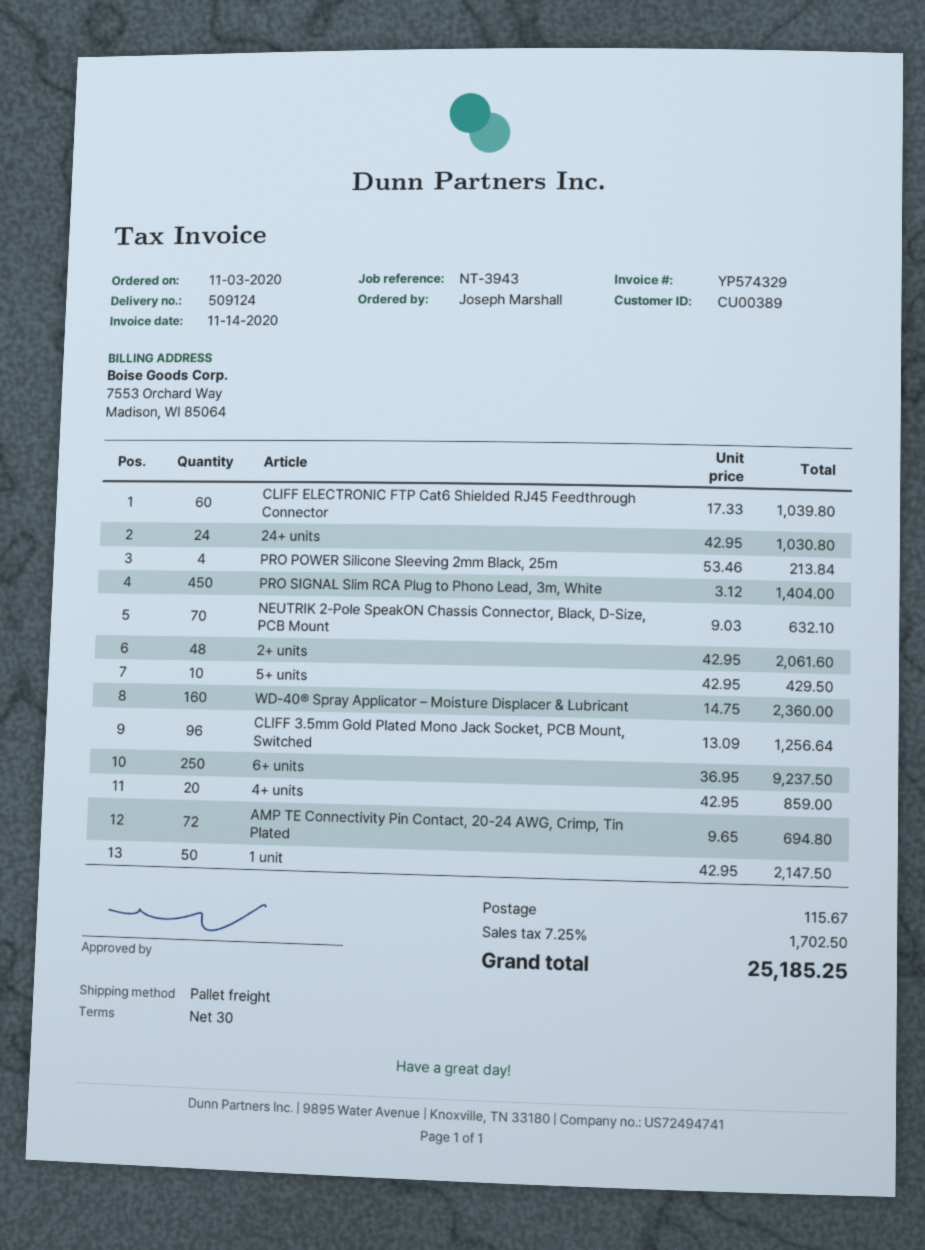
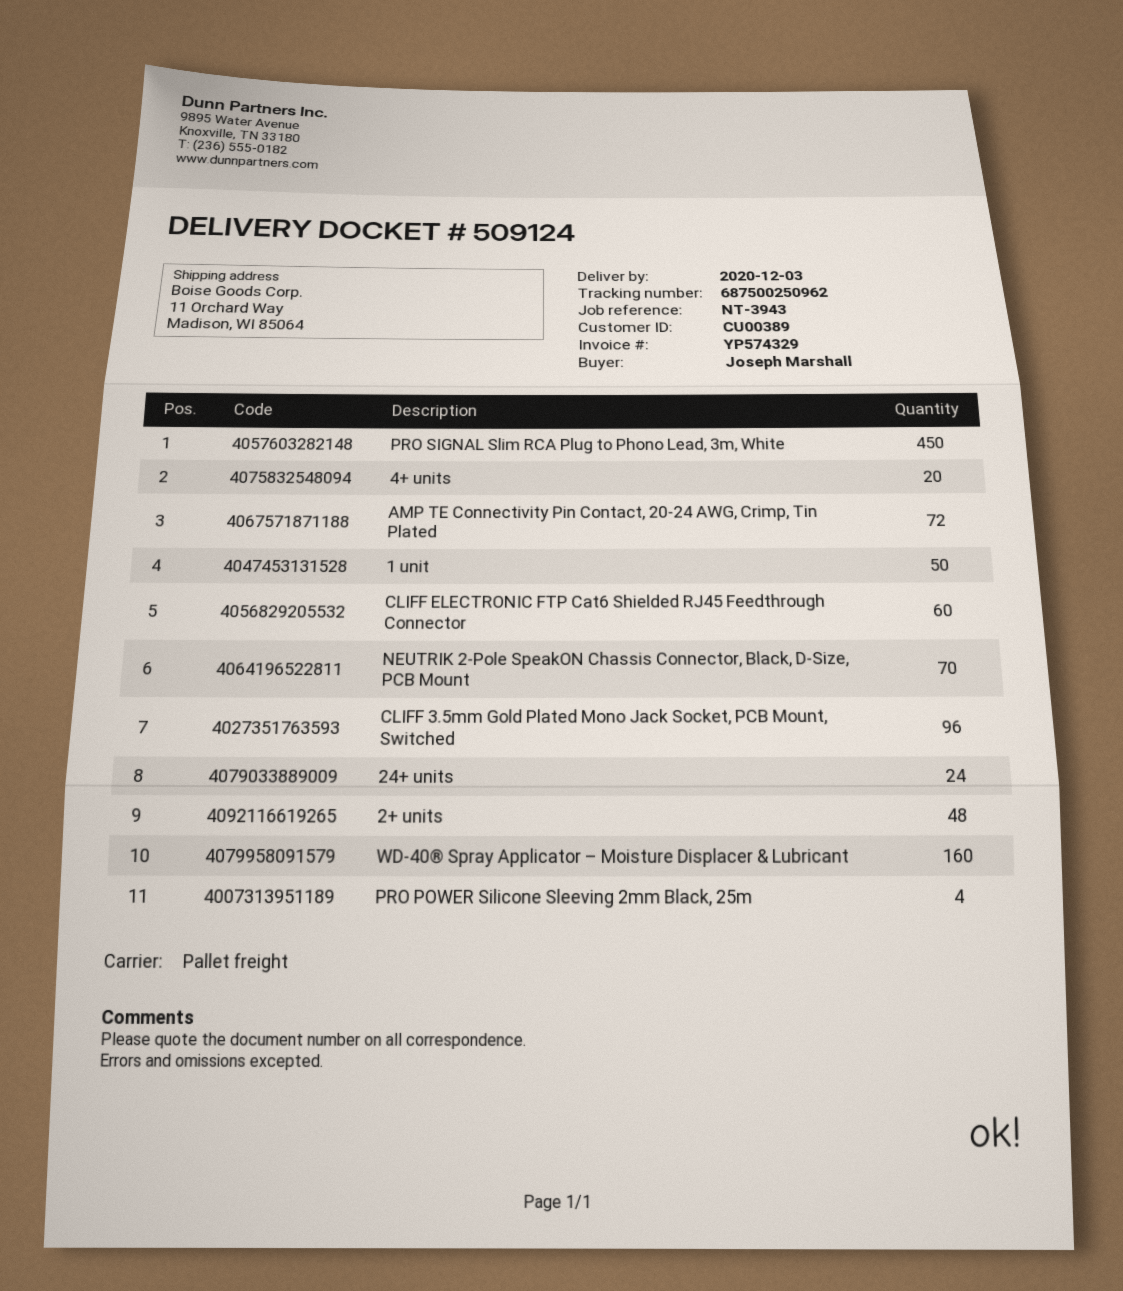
5+ units: 10 -> none
6+ units: 250 -> none

